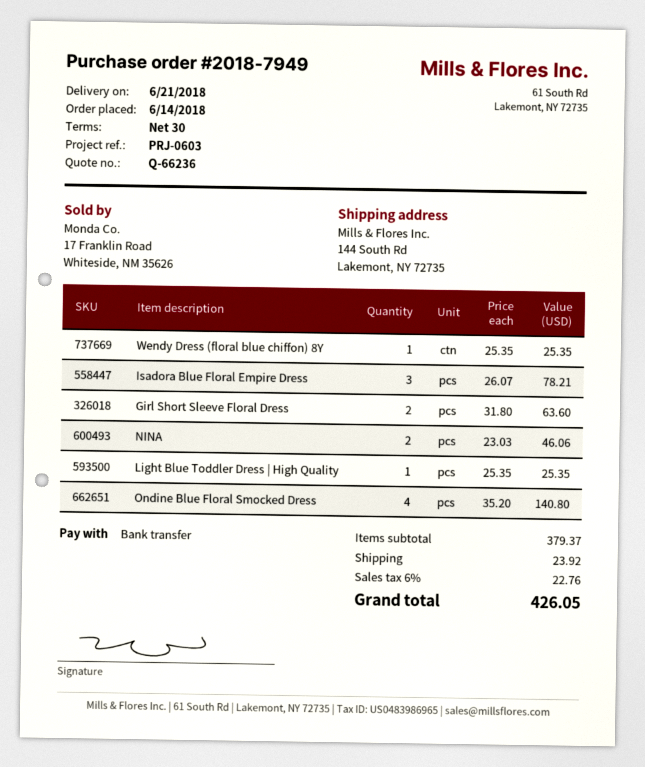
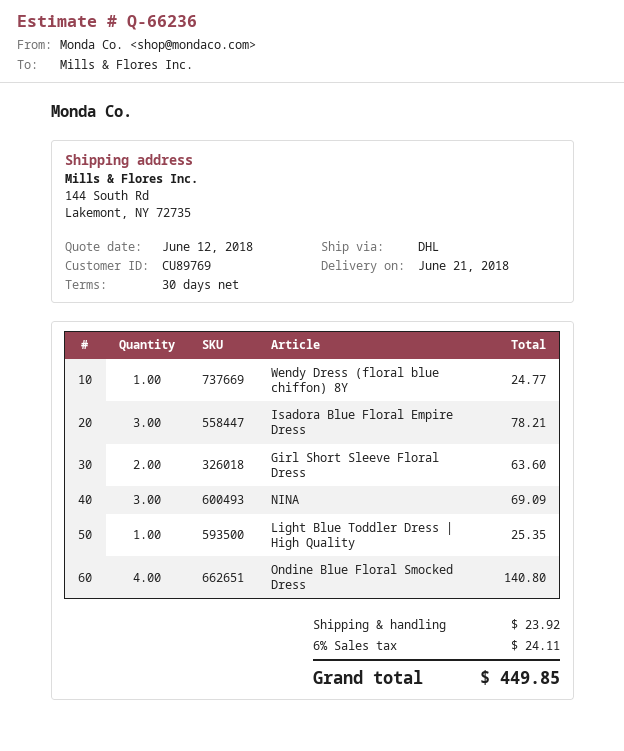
Wendy Dress (floral blue chiffon) 8Y: 1 for 25.35 -> 1 for 24.77
NINA: 2 for 46.06 -> 3 for 69.09
tax: 6% = 22.76 -> 6% = 24.11
total: 426.05 -> 449.85

